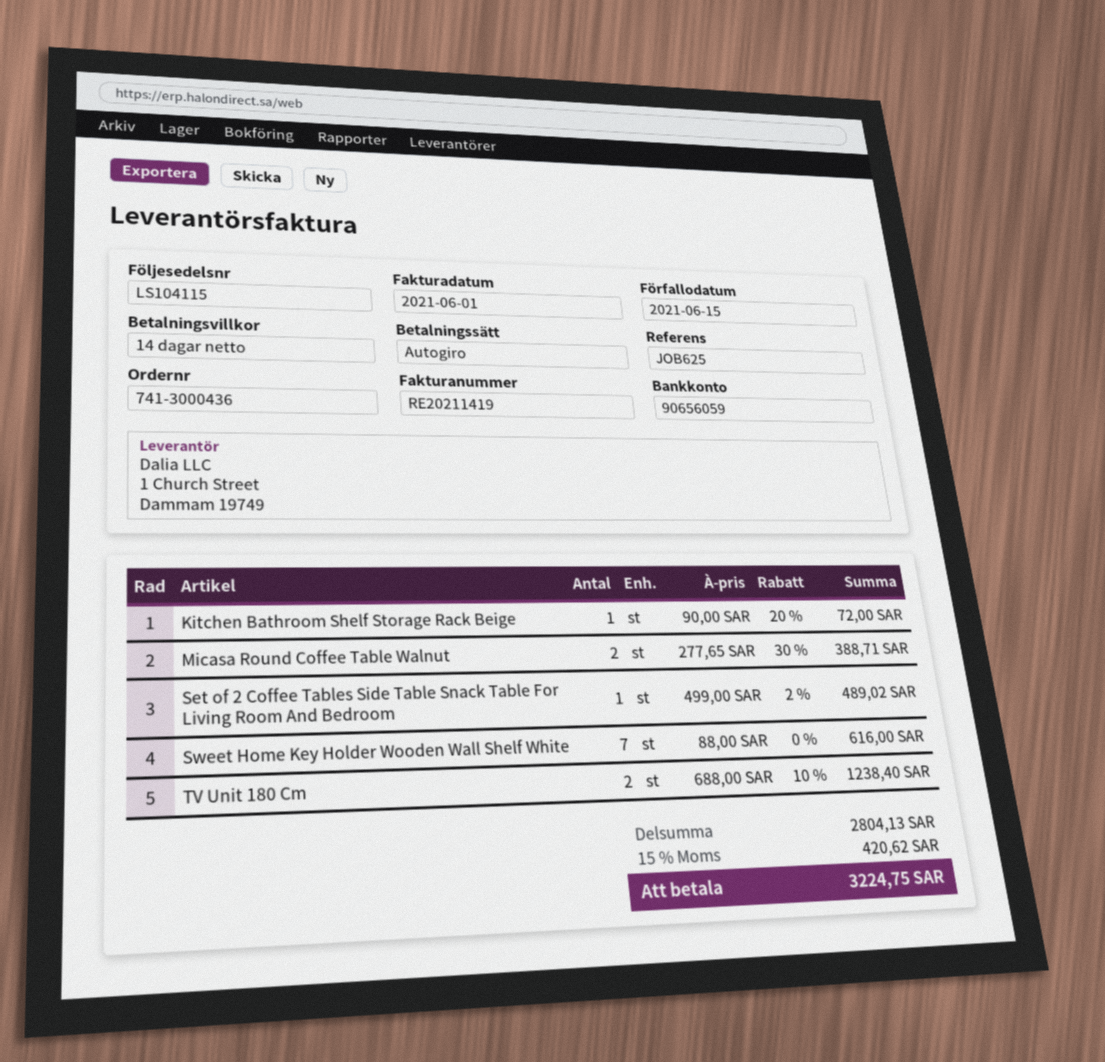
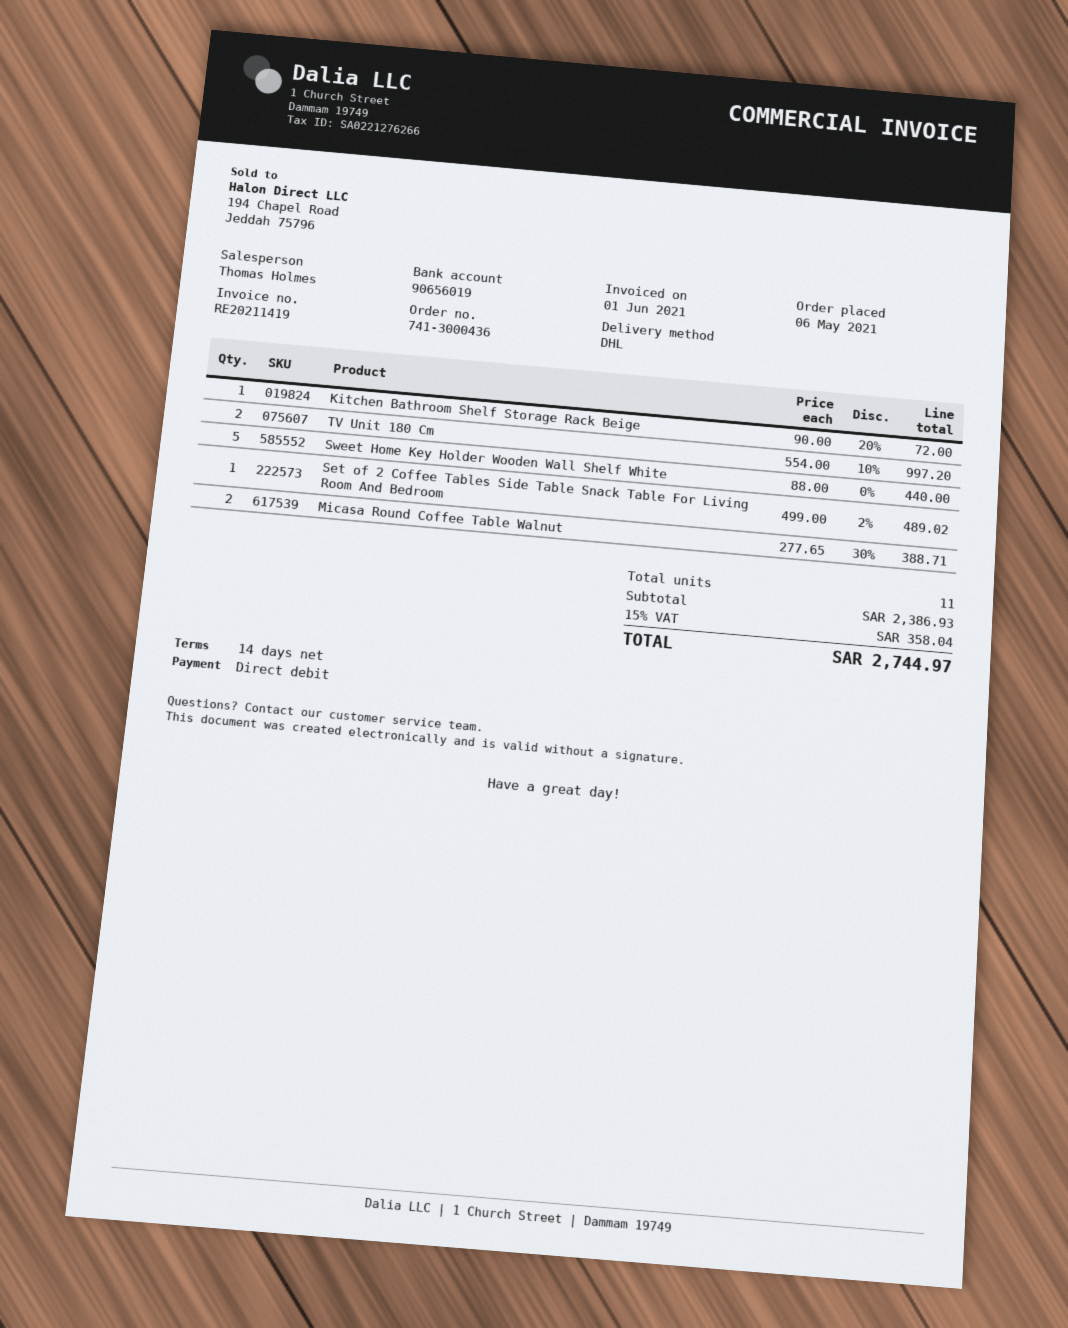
bank account: 90656059 -> 90656019
Sweet Home Key Holder Wooden Wall Shelf White: 7 x 88.00 = 616.00 -> 5 x 88.00 = 440.00
TV Unit 180 Cm: 2 x 688.00 - 10% = 1238.40 -> 2 x 554.00 - 10% = 997.20
subtotal: 2804.13 -> 2386.93
tax: 15% = 420.62 -> 15% = 358.04
total: 3224.75 -> 2744.97

